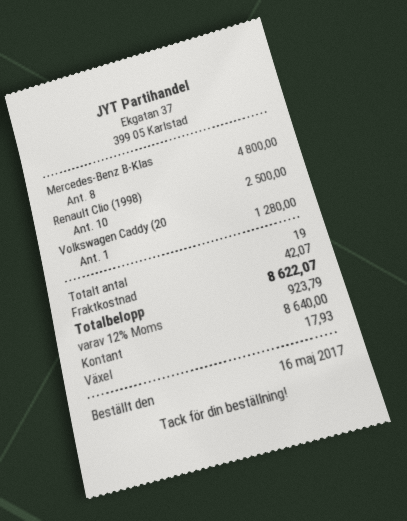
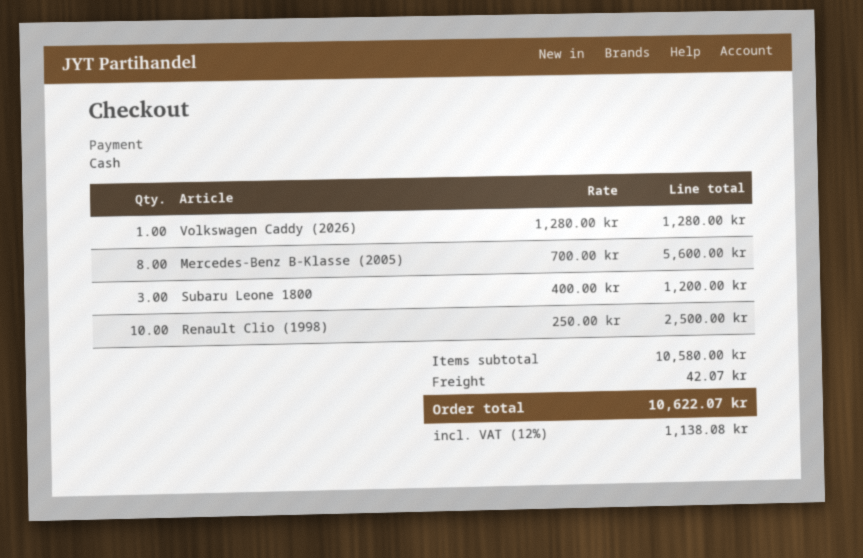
Mercedes-Benz B-Klas: 8 for 4800.00 -> 8 for 5600.00
Subaru Leone 1800: none -> 3 for 1200.00
tax: 12% = 923.79 -> 12% = 1138.08
total: 8622.07 -> 10622.07

